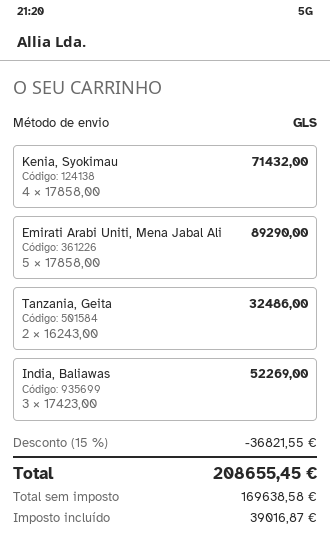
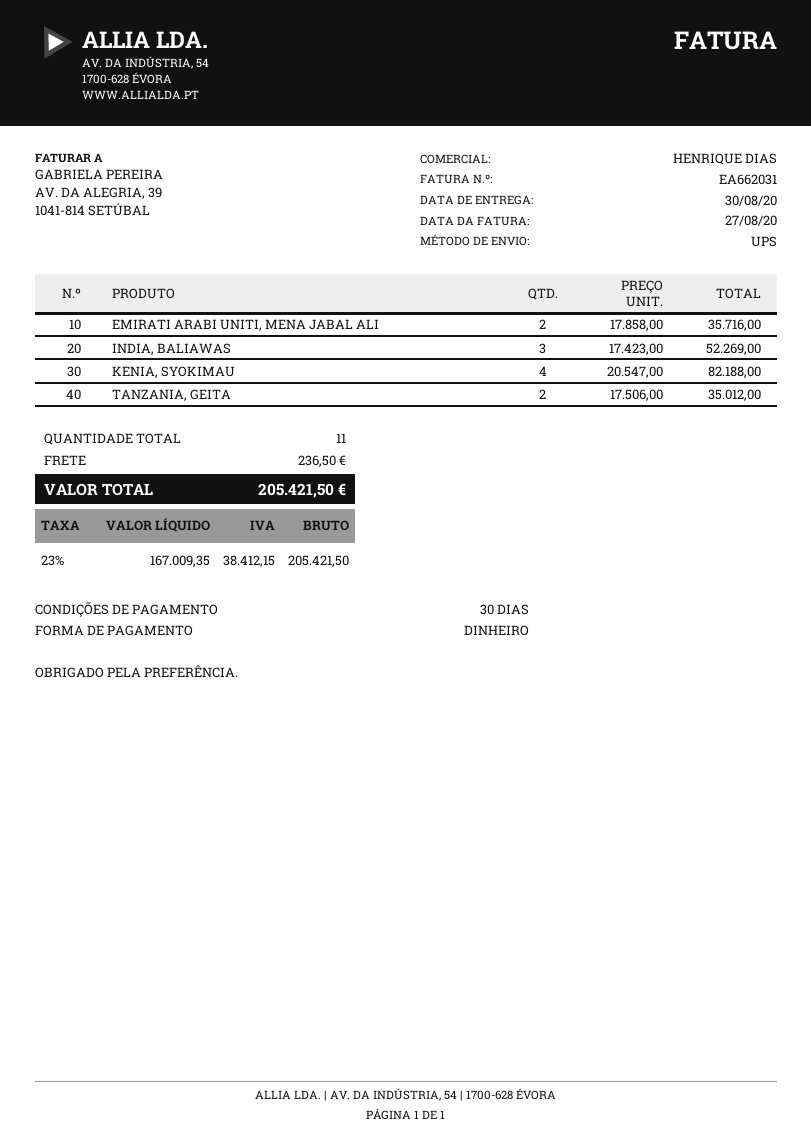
shipping method: GLS -> UPS
Kenia, Syokimau: 4 x 17858.00 = 71432.00 -> 4 x 20547.00 = 82188.00
Emirati Arabi Uniti, Mena Jabal Ali: 5 x 17858.00 = 89290.00 -> 2 x 17858.00 = 35716.00
Tanzania, Geita: 2 x 16243.00 = 32486.00 -> 2 x 17506.00 = 35012.00
discount: 15% = 36821.55 -> none
shipping: none -> 236.50
net: 169638.58 -> 167009.35
tax: 39016.87 -> 38412.15
total: 208655.45 -> 205421.50

